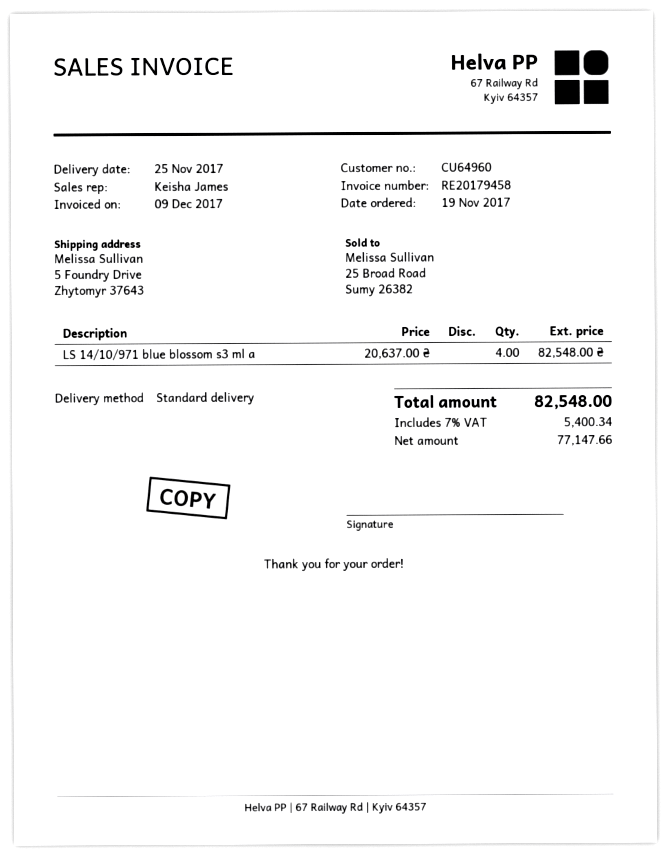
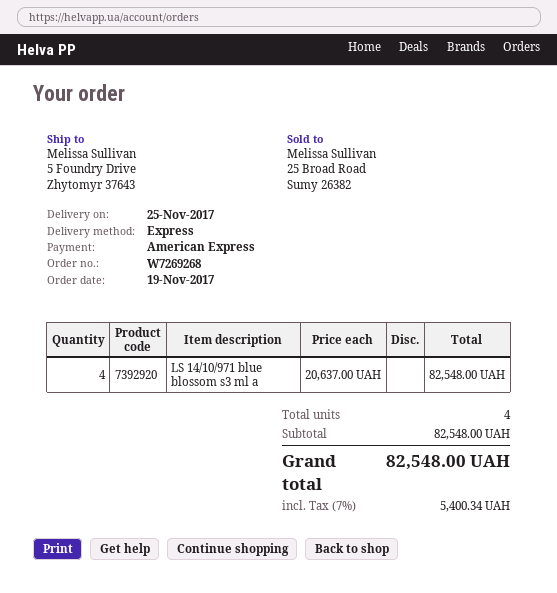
shipping method: standard -> express

